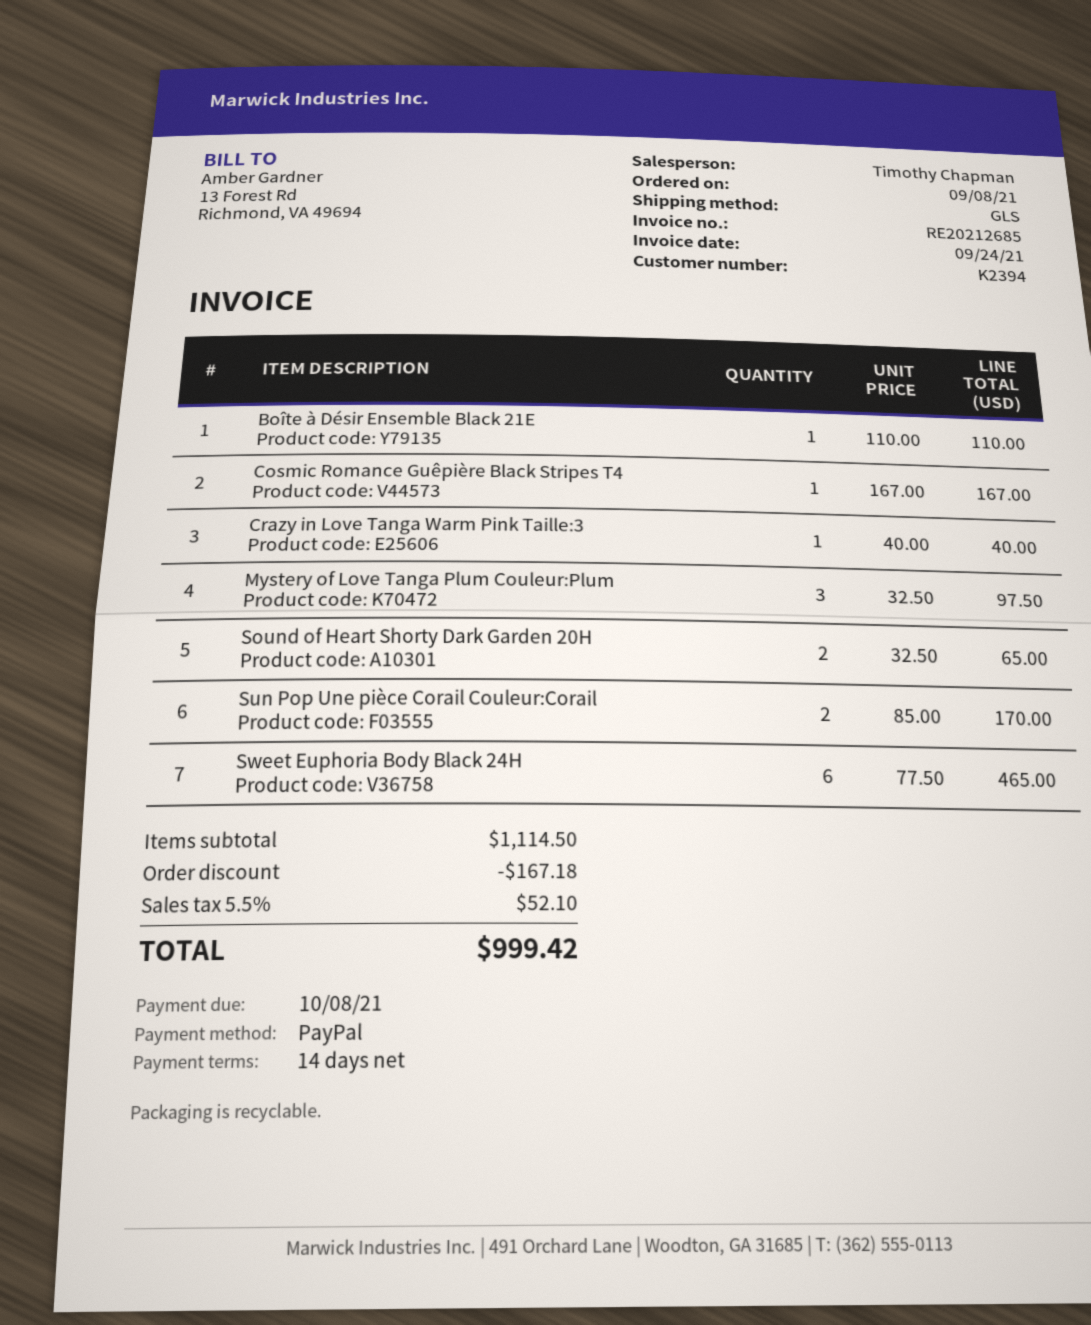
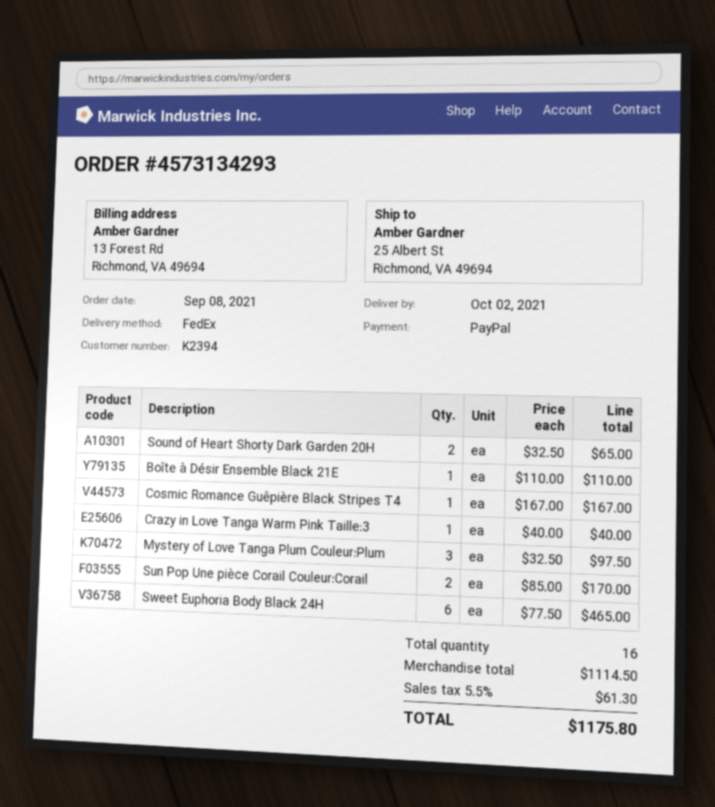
shipping method: GLS -> FedEx
discount: 167.18 -> none
tax: 5.5% = 52.10 -> 5.5% = 61.30
total: 999.42 -> 1175.80

